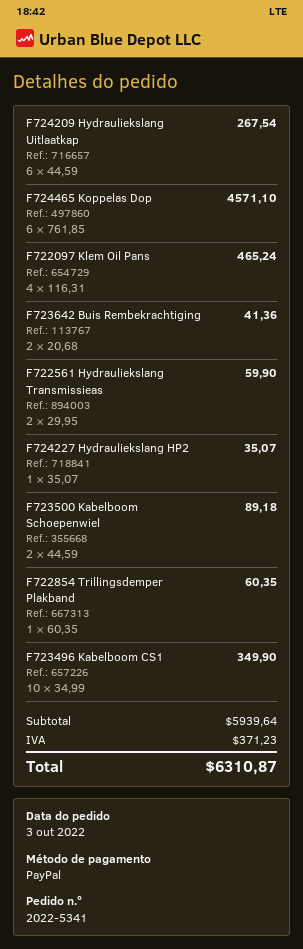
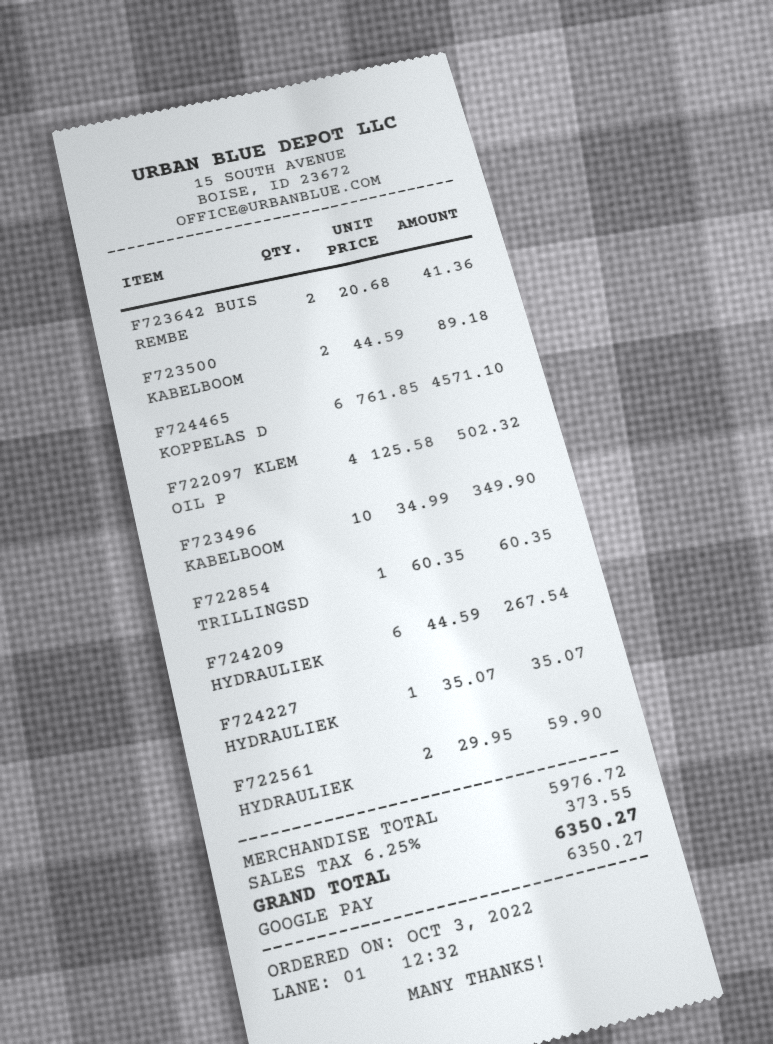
payment method: PayPal -> Google Pay
F722097 Klem Oil Pans: 4 x 116.31 = 465.24 -> 4 x 125.58 = 502.32
subtotal: 5939.64 -> 5976.72
tax: 371.23 -> 373.55
total: 6310.87 -> 6350.27

